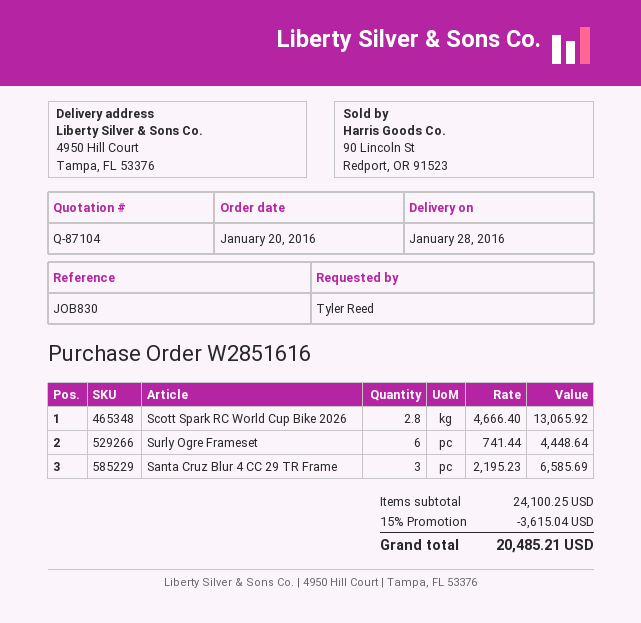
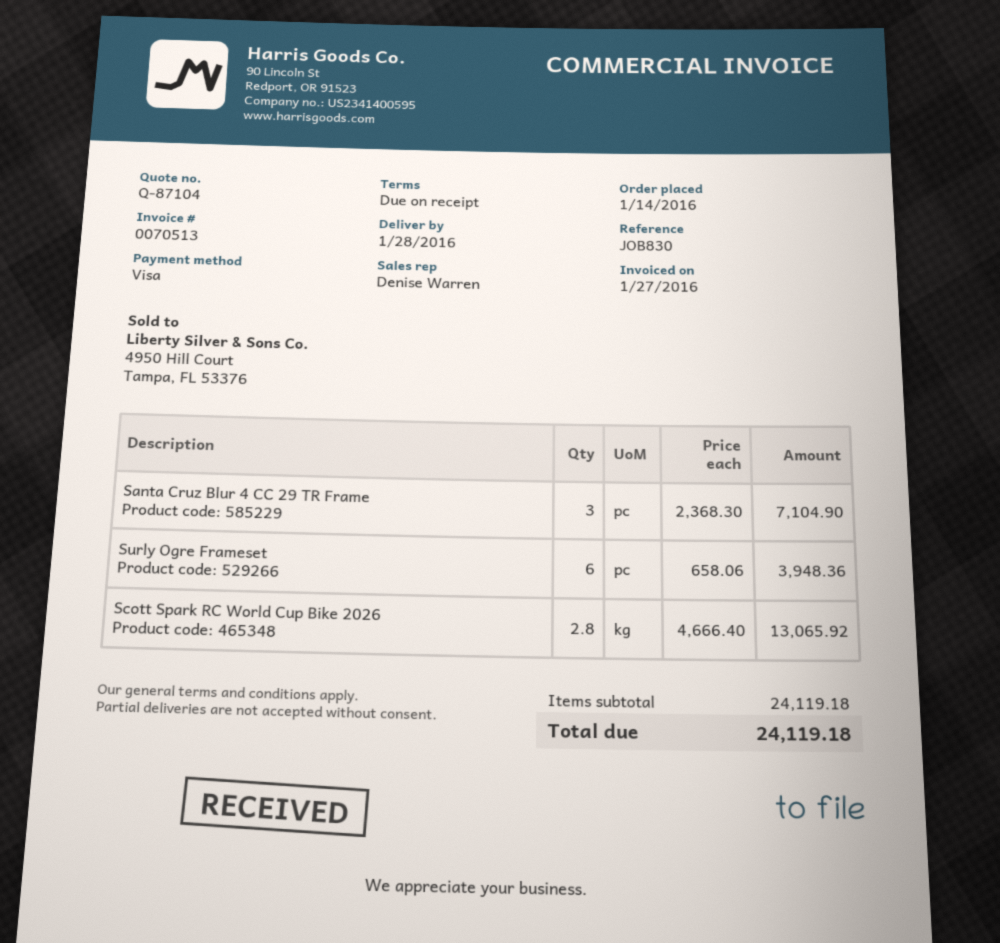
order date: 2016-01-20 -> 2016-01-14
Surly Ogre Frameset: 6 x 741.44 = 4448.64 -> 6 x 658.06 = 3948.36
Santa Cruz Blur 4 CC 29 TR Frame: 3 x 2195.23 = 6585.69 -> 3 x 2368.30 = 7104.90
subtotal: 24100.25 -> 24119.18
discount: 15% = 3615.04 -> none
total: 20485.21 -> 24119.18

